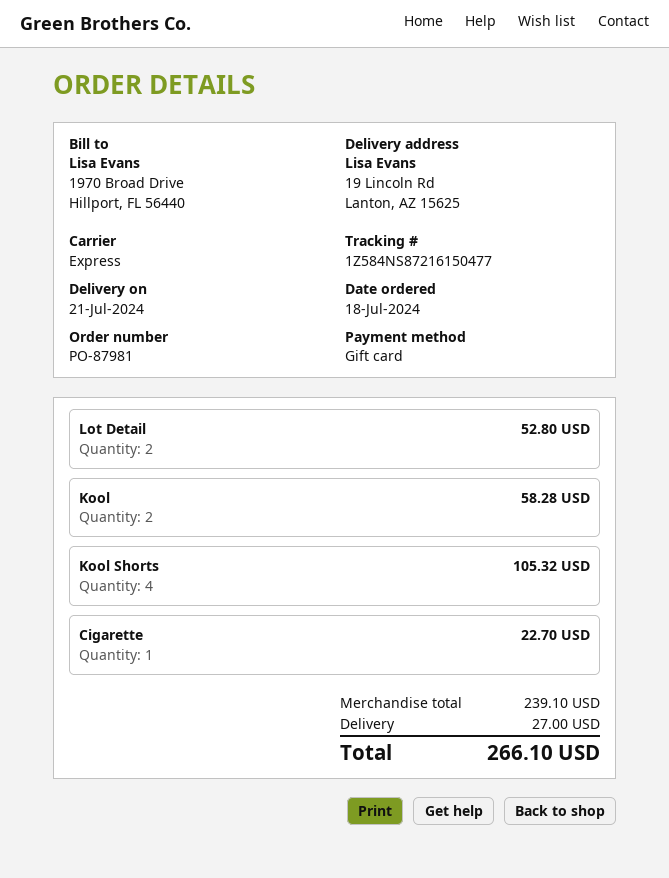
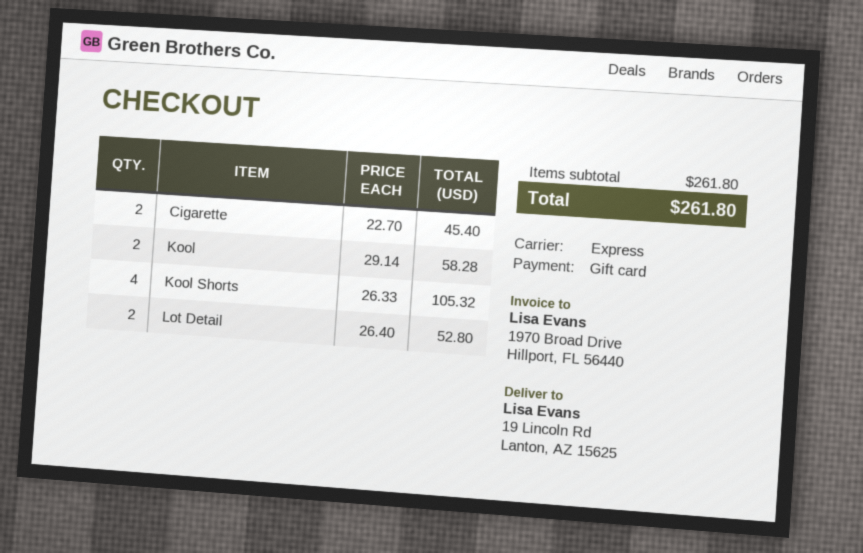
Cigarette: 1 for 22.70 -> 2 for 45.40
subtotal: 239.10 -> 261.80
shipping: 27.00 -> none
total: 266.10 -> 261.80

